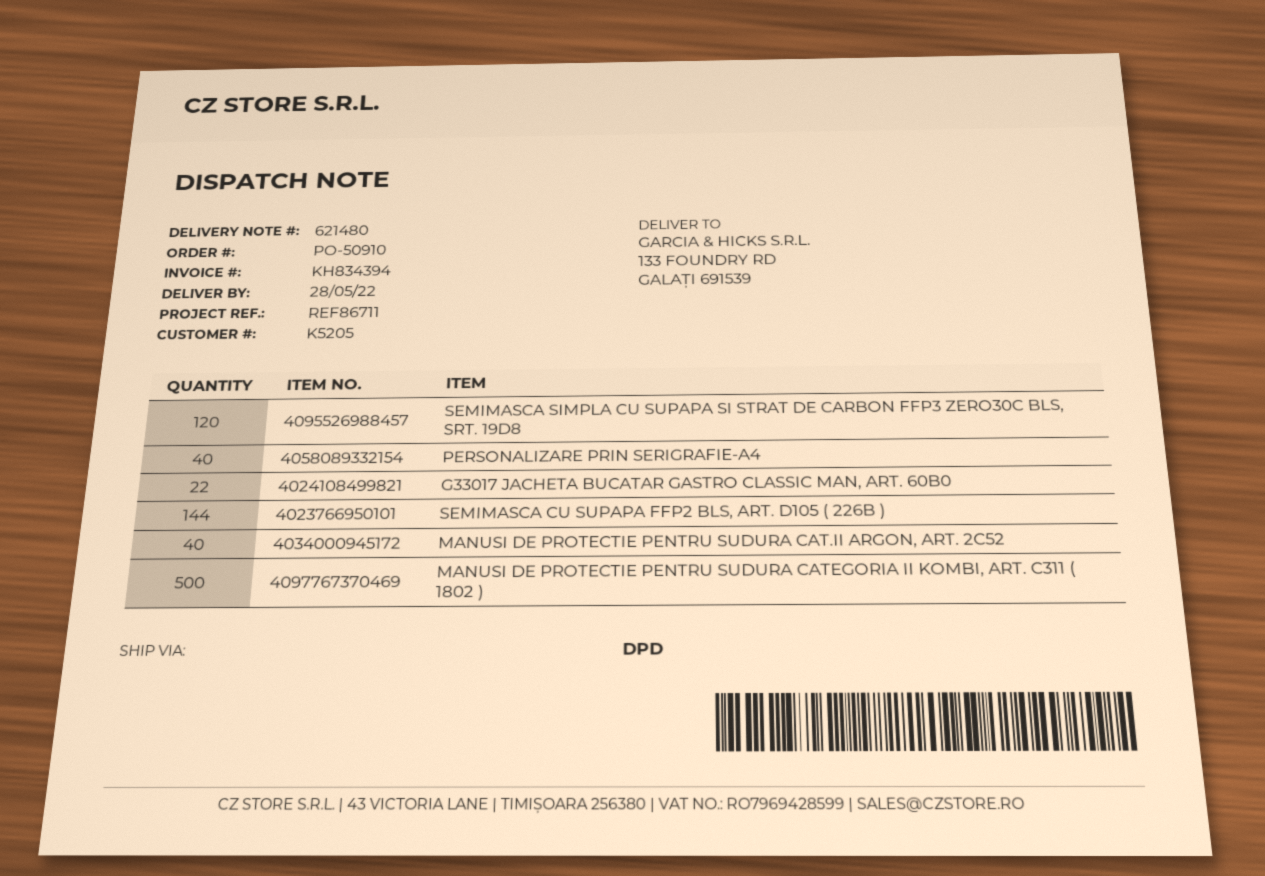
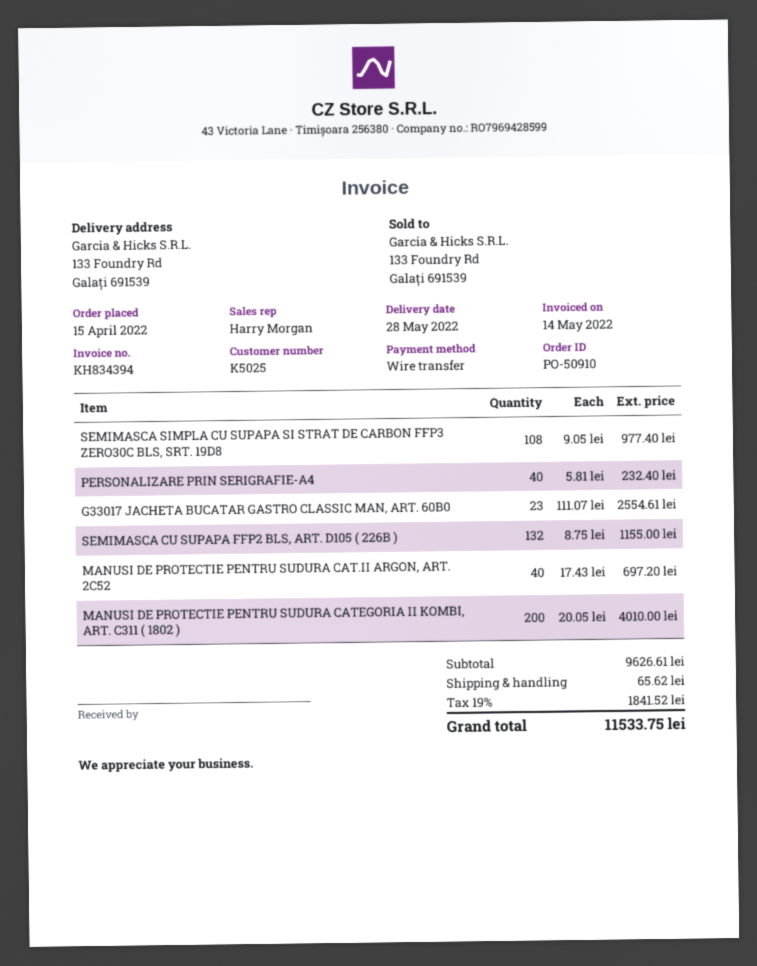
customer number: K5205 -> K5025
SEMIMASCA SIMPLA CU SUPAPA SI STRAT DE CARBON FFP3 ZERO30C BLS, SRT. 19D8: 120 -> 108
G33017 JACHETA BUCATAR GASTRO CLASSIC MAN, ART. 60B0: 22 -> 23
SEMIMASCA CU SUPAPA FFP2 BLS, ART. D105 ( 226B ): 144 -> 132
MANUSI DE PROTECTIE PENTRU SUDURA CATEGORIA II KOMBI, ART. C311 ( 1802 ): 500 -> 200

